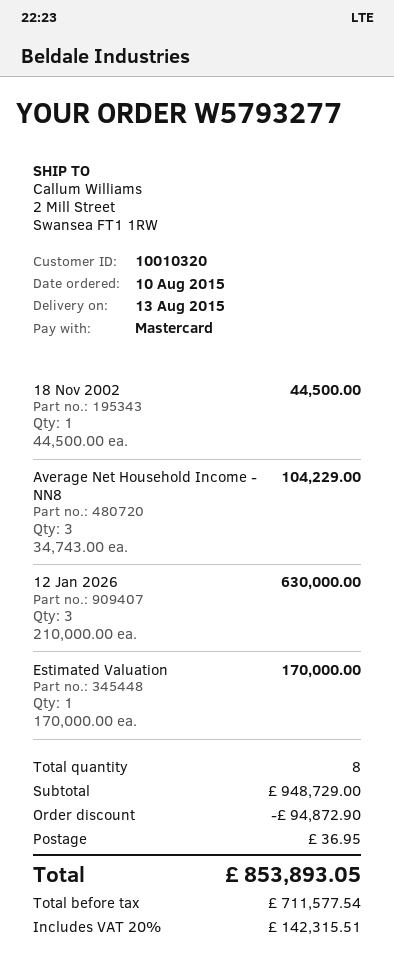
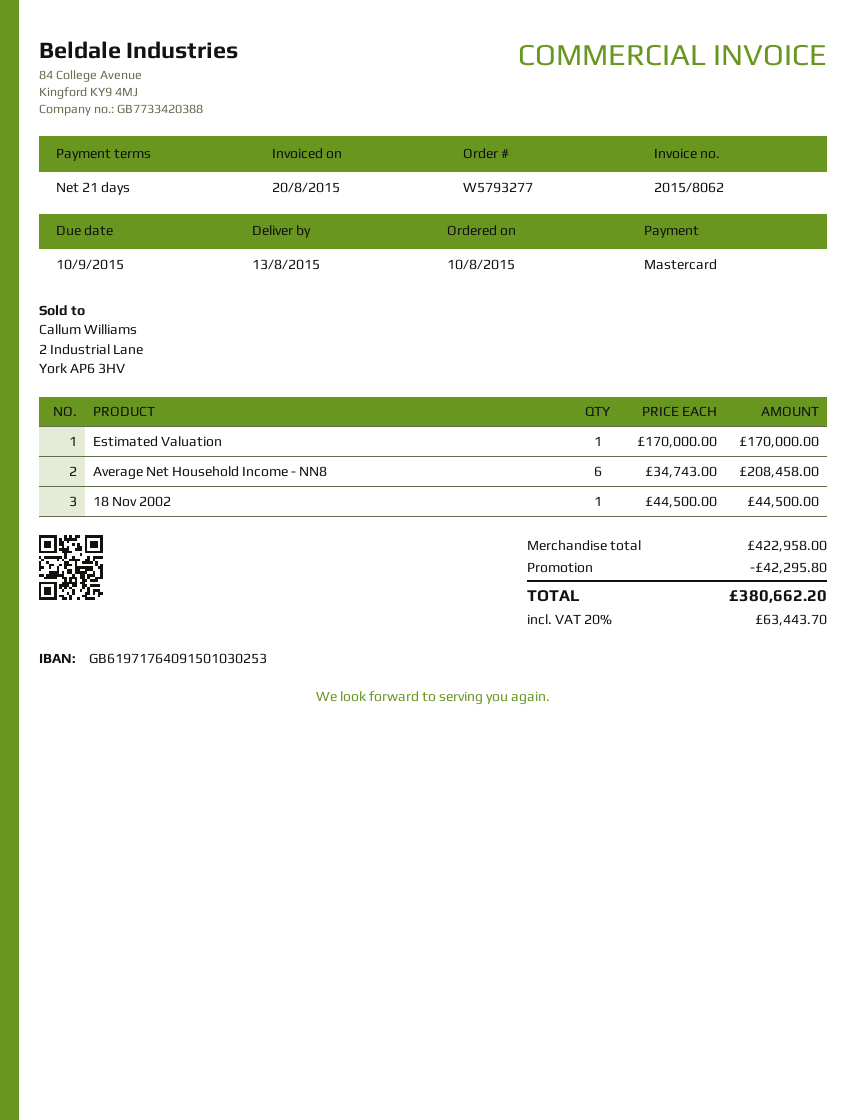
Average Net Household Income - NN8: 3 x 34743.00 = 104229.00 -> 6 x 34743.00 = 208458.00
12 Jan 2026: 3 x 210000.00 = 630000.00 -> none
subtotal: 948729.00 -> 422958.00
discount: 94872.90 -> 42295.80
shipping: 36.95 -> none
tax: 20% = 142315.51 -> 20% = 63443.70
total: 853893.05 -> 380662.20

